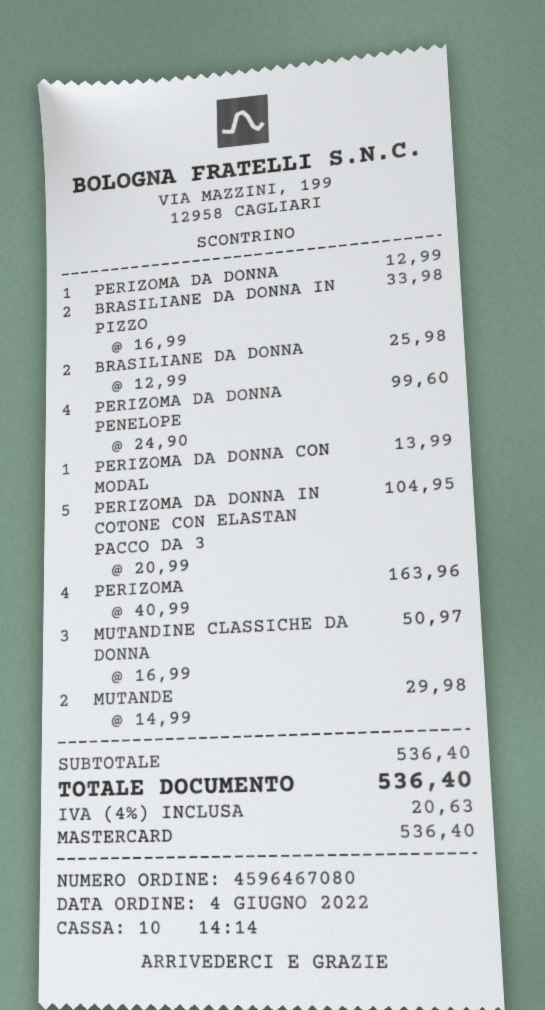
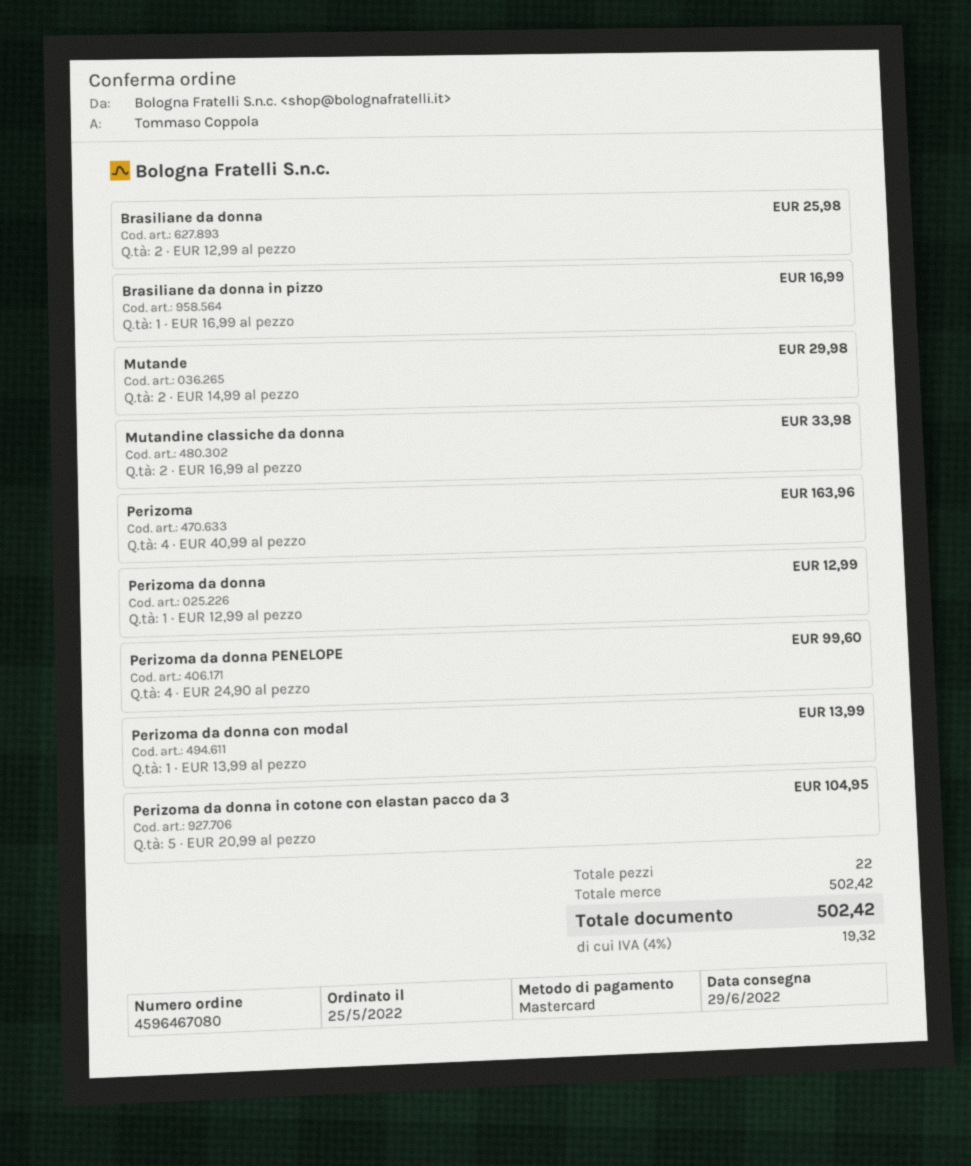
order date: 2022-06-04 -> 2022-05-25
BRASILIANE DA DONNA IN PIZZO: 2 x 16.99 = 33.98 -> 1 x 16.99 = 16.99
MUTANDINE CLASSICHE DA DONNA: 3 x 16.99 = 50.97 -> 2 x 16.99 = 33.98
subtotal: 536.40 -> 502.42
tax: 4% = 20.63 -> 4% = 19.32
total: 536.40 -> 502.42

